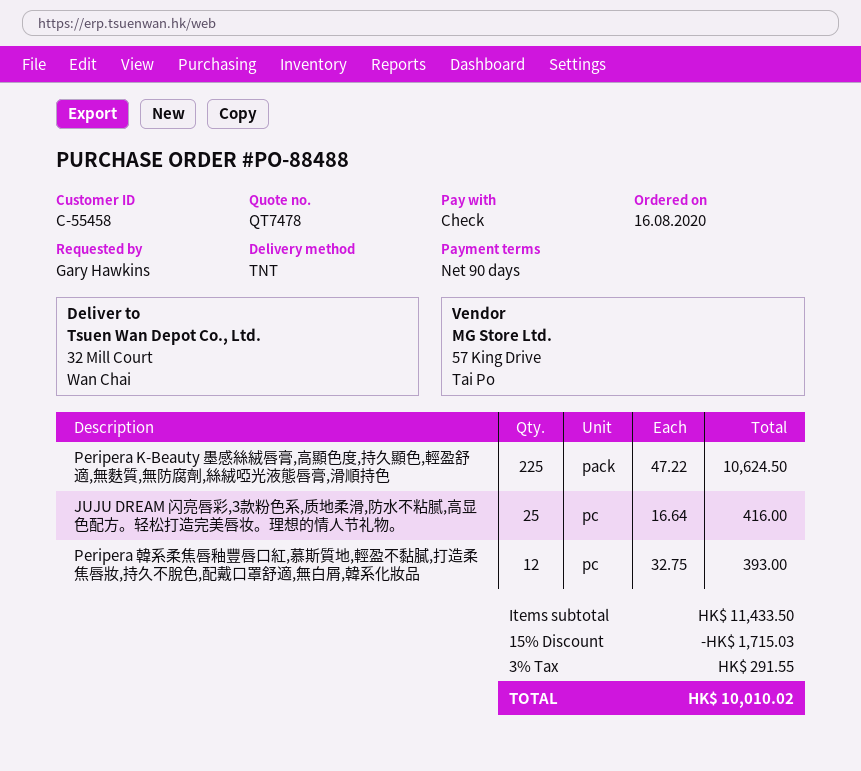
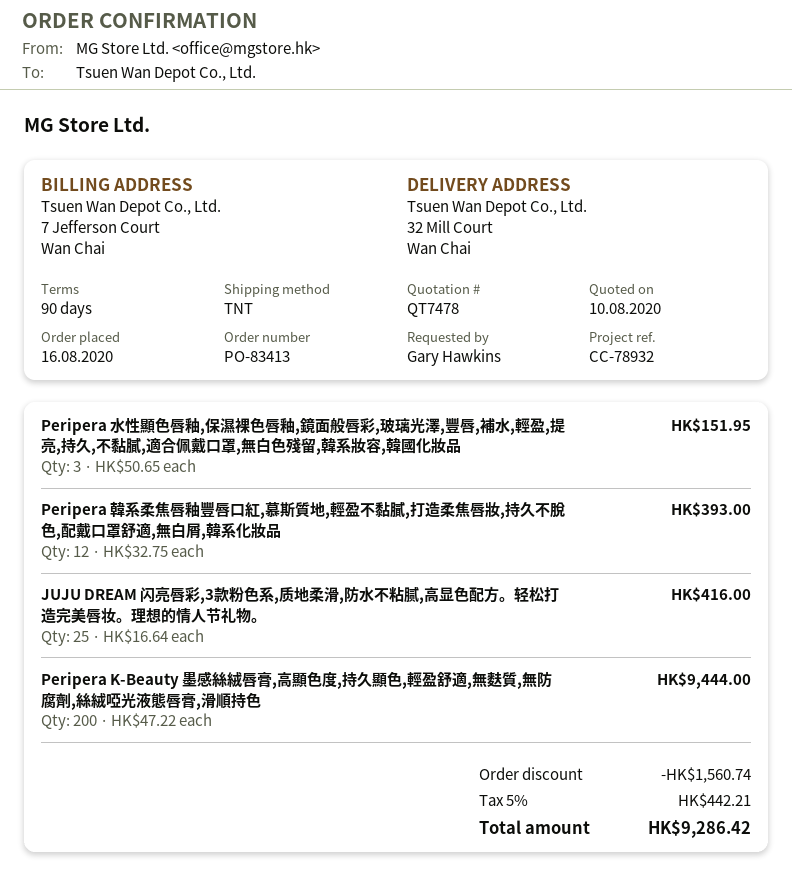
order number: PO-88488 -> PO-83413
Peripera K-Beauty 墨感絲絨唇膏,高顯色度,持久顯色,輕盈舒適,無麩質,無防腐劑,絲絨啞光液態唇膏,滑順持色: 225 x 47.22 = 10624.50 -> 200 x 47.22 = 9444.00
Peripera 水性顯色唇釉,保濕裸色唇釉,鏡面般唇彩,玻璃光澤,豐唇,補水,輕盈,提亮,持久,不黏膩,適合佩戴口罩,無白色殘留,韓系妝容,韓國化妝品: none -> 3 x 50.65 = 151.95
discount: 1715.03 -> 1560.74
tax: 3% = 291.55 -> 5% = 442.21
total: 10010.02 -> 9286.42

